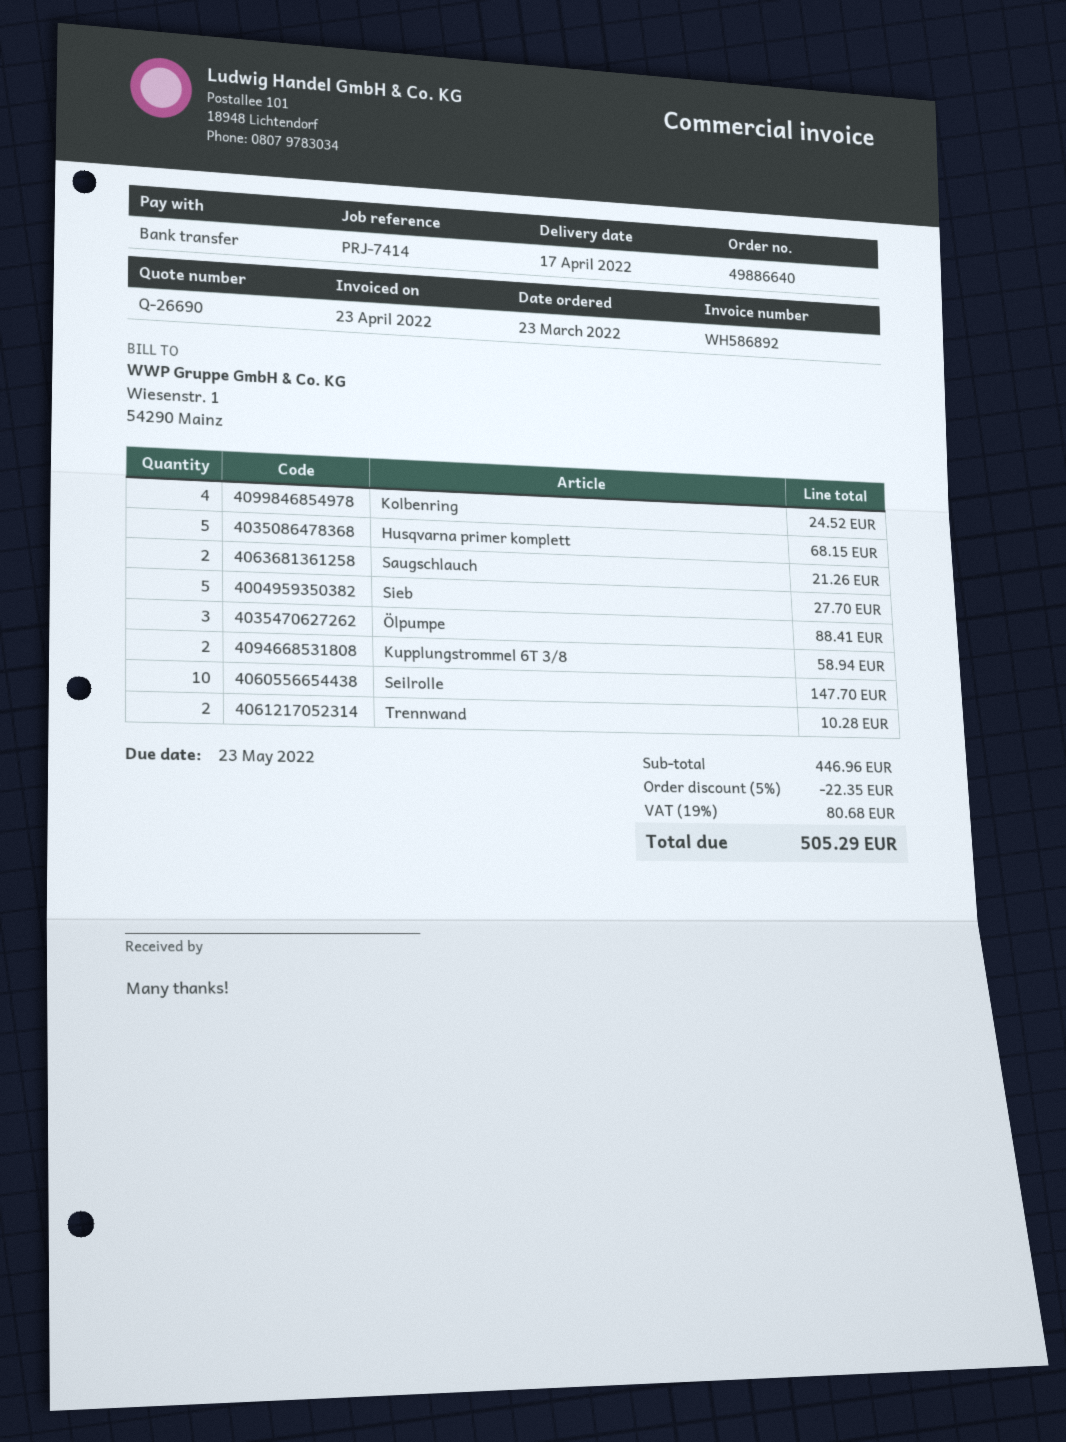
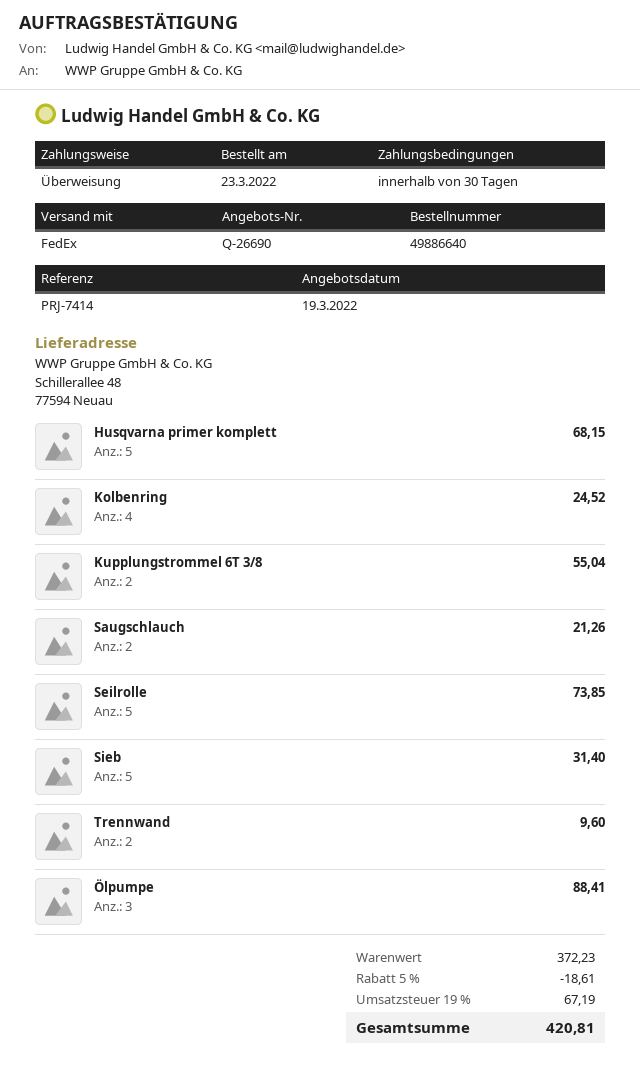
Sieb: 5 for 27.70 -> 5 for 31.40
Kupplungstrommel 6T 3/8: 2 for 58.94 -> 2 for 55.04
Seilrolle: 10 for 147.70 -> 5 for 73.85
Trennwand: 2 for 10.28 -> 2 for 9.60
subtotal: 446.96 -> 372.23
discount: 5% = 22.35 -> 5% = 18.61
tax: 19% = 80.68 -> 19% = 67.19
total: 505.29 -> 420.81

